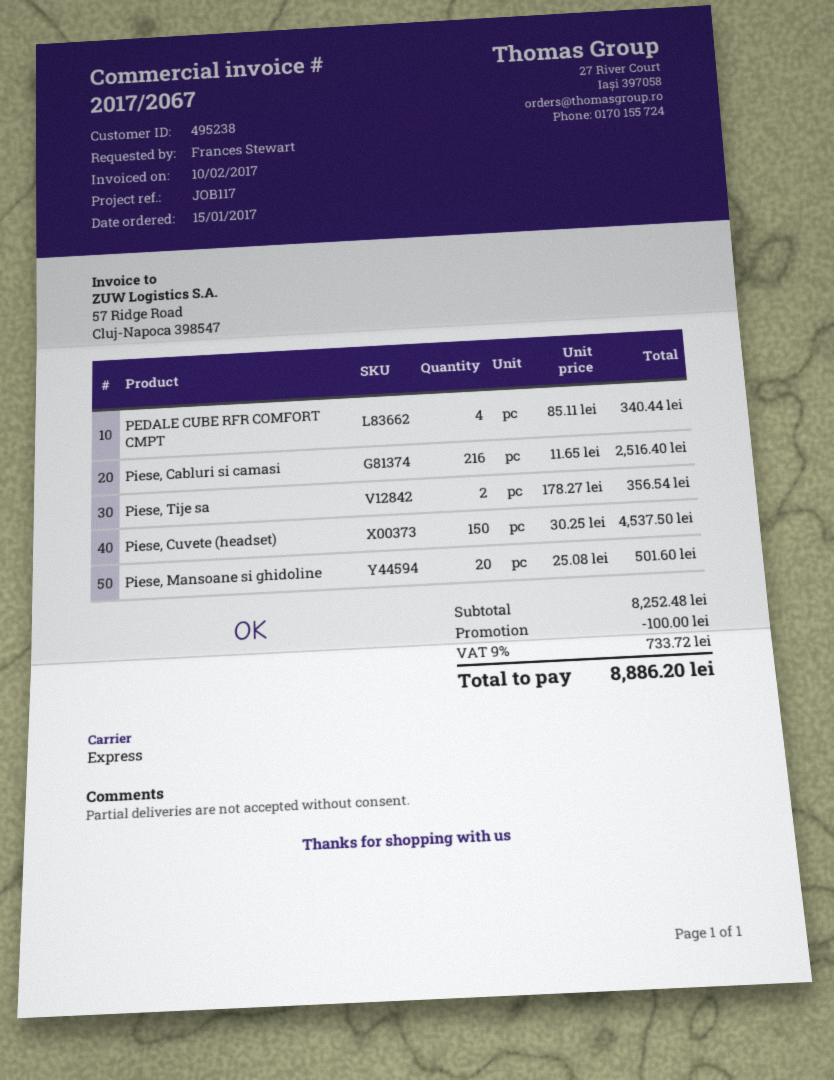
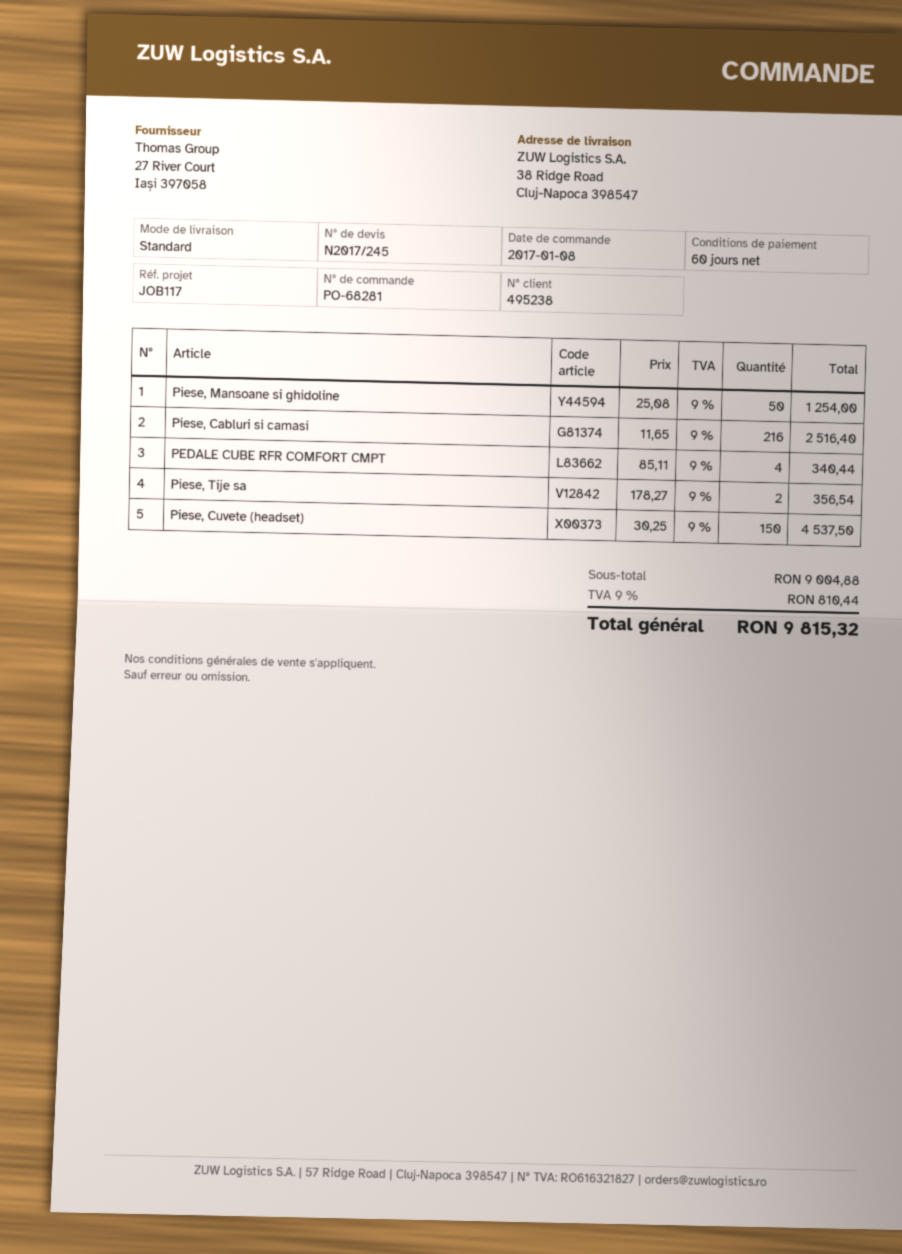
order date: 2017-01-15 -> 2017-01-08
shipping method: express -> standard
Piese, Mansoane si ghidoline: 20 x 25.08 = 501.60 -> 50 x 25.08 = 1254.00
subtotal: 8252.48 -> 9004.88
discount: 100.00 -> none
tax: 9% = 733.72 -> 9% = 810.44
total: 8886.20 -> 9815.32

